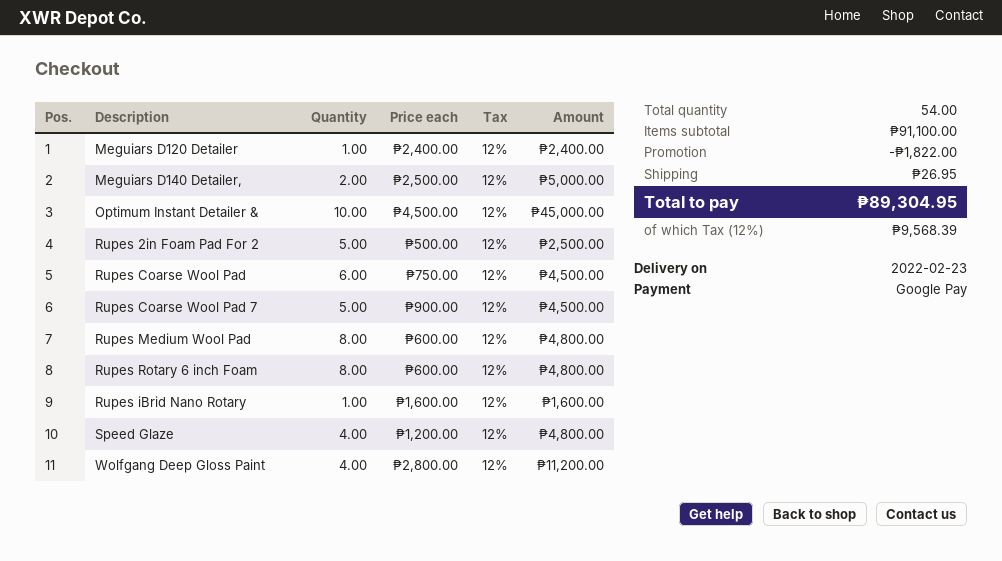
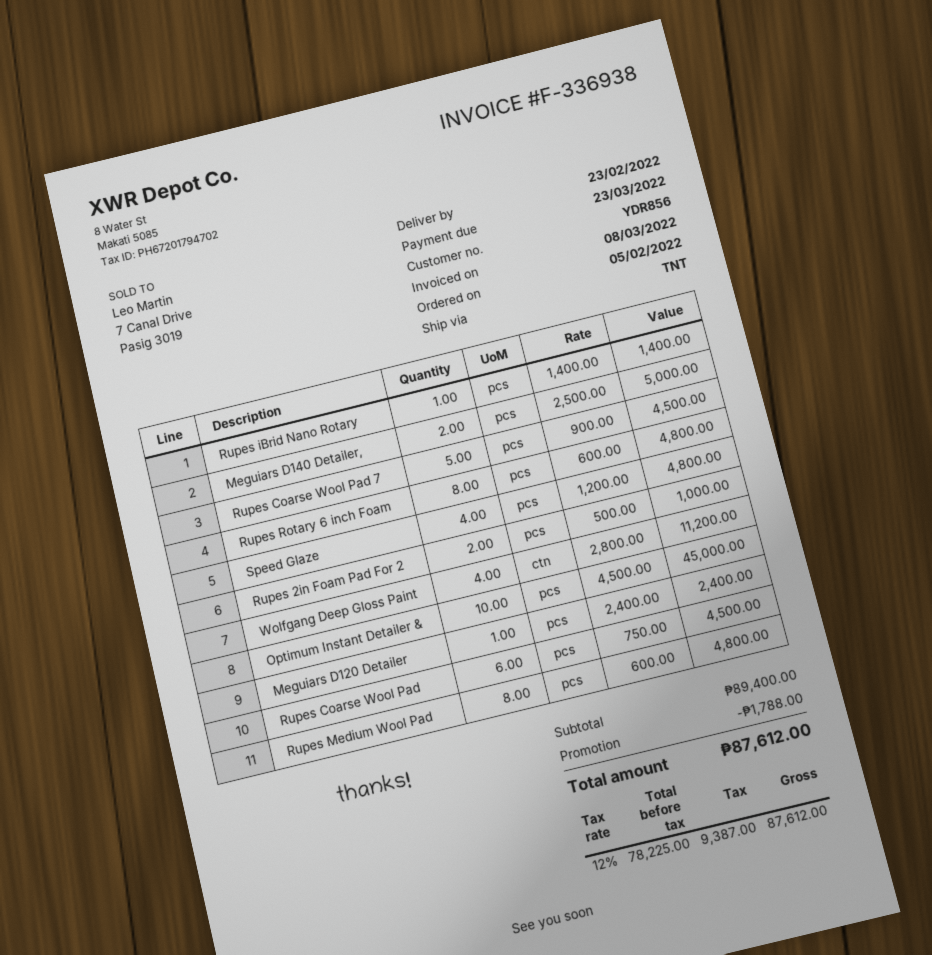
Rupes 2in Foam Pad For 2: 5 x 500.00 = 2500.00 -> 2 x 500.00 = 1000.00
Rupes iBrid Nano Rotary: 1 x 1600.00 = 1600.00 -> 1 x 1400.00 = 1400.00
subtotal: 91100.00 -> 89400.00
discount: 1822.00 -> 1788.00
shipping: 26.95 -> none
tax: 12% = 9568.39 -> 12% = 9387.00
total: 89304.95 -> 87612.00

